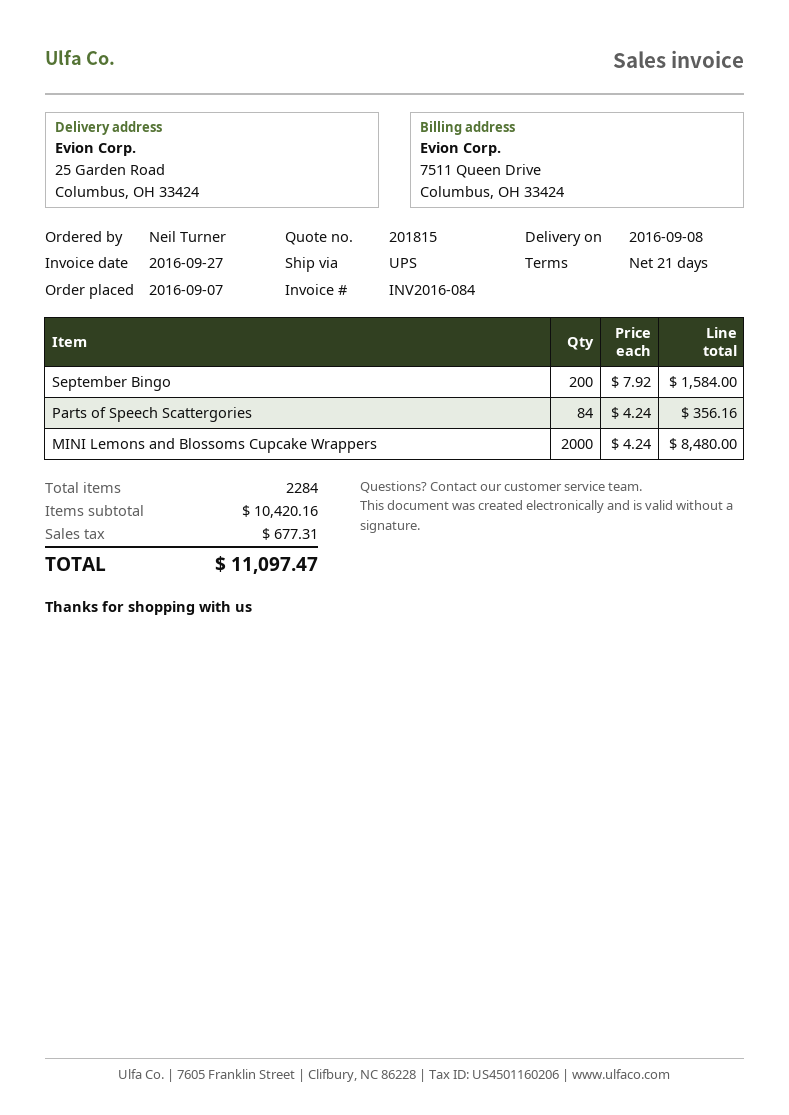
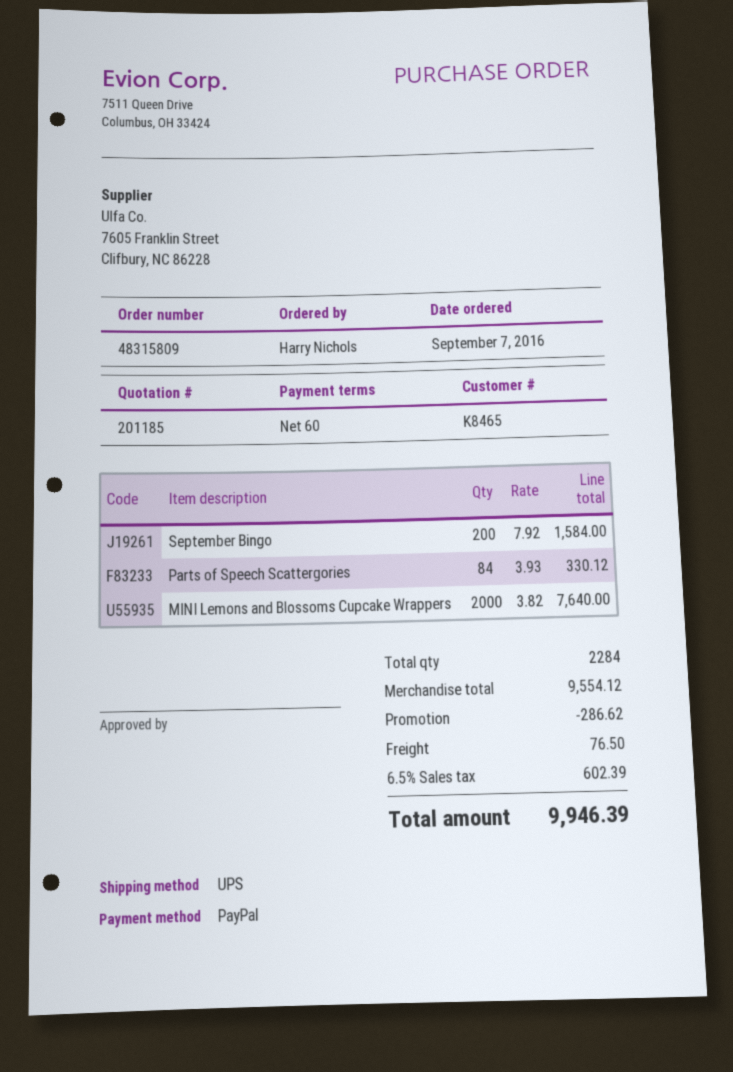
quote number: 201815 -> 201185
payment terms: 21 days -> 60 days
ordered by: Neil Turner -> Harry Nichols
Parts of Speech Scattergories: 84 x 4.24 = 356.16 -> 84 x 3.93 = 330.12
MINI Lemons and Blossoms Cupcake Wrappers: 2000 x 4.24 = 8480.00 -> 2000 x 3.82 = 7640.00
subtotal: 10420.16 -> 9554.12
discount: none -> 286.62
shipping: none -> 76.50
tax: 677.31 -> 602.39
total: 11097.47 -> 9946.39

